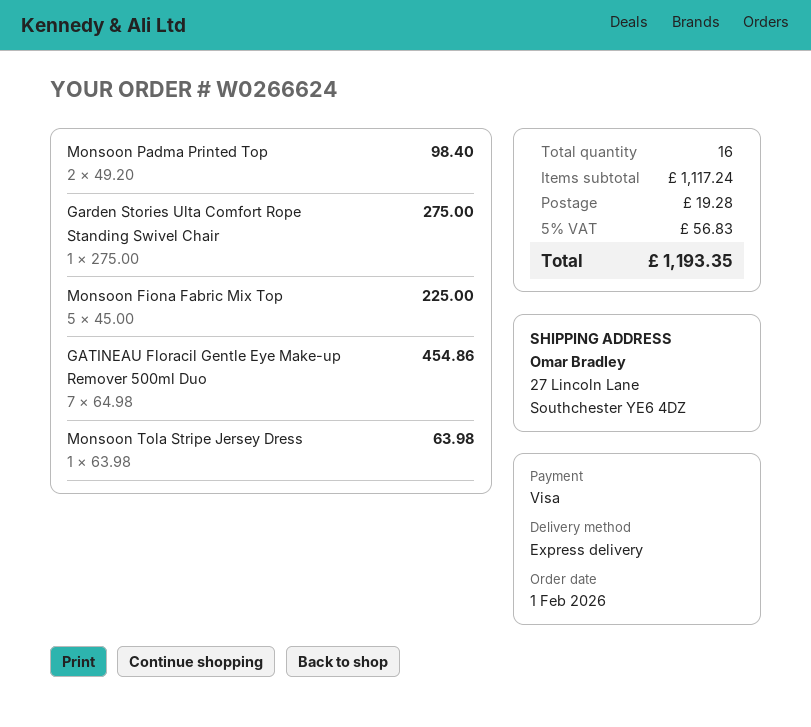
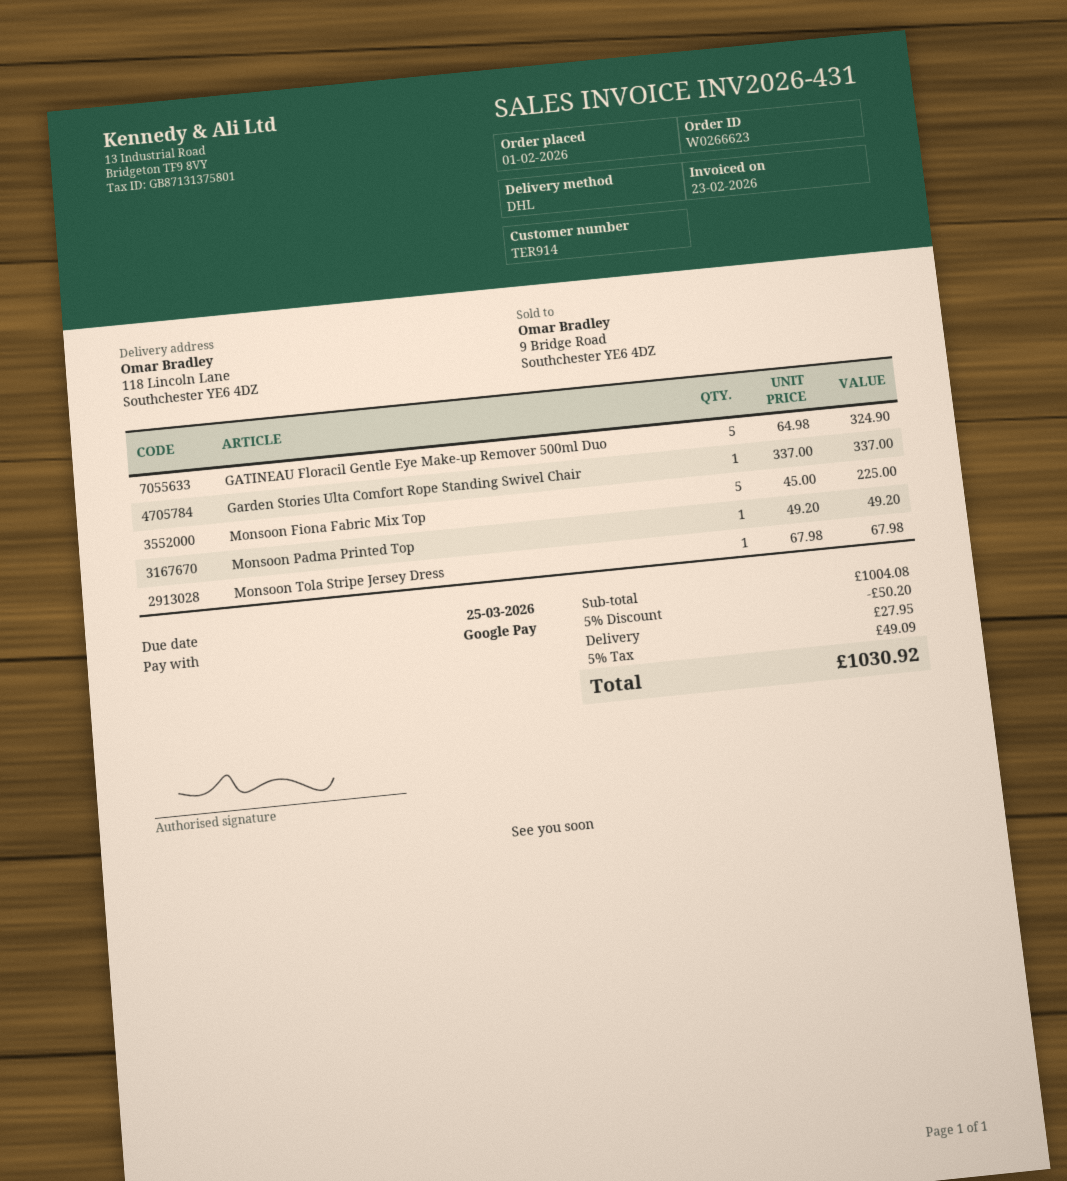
order number: W0266624 -> W0266623
payment method: Visa -> Google Pay
shipping method: express -> DHL
ship to: 27 Lincoln Lane, Southchester YE6 4DZ -> 118 Lincoln Lane, Southchester YE6 4DZ
Monsoon Padma Printed Top: 2 x 49.20 = 98.40 -> 1 x 49.20 = 49.20
Garden Stories Ulta Comfort Rope Standing Swivel Chair: 1 x 275.00 = 275.00 -> 1 x 337.00 = 337.00
GATINEAU Floracil Gentle Eye Make-up Remover 500ml Duo: 7 x 64.98 = 454.86 -> 5 x 64.98 = 324.90
Monsoon Tola Stripe Jersey Dress: 1 x 63.98 = 63.98 -> 1 x 67.98 = 67.98
subtotal: 1117.24 -> 1004.08
discount: none -> 5% = 50.20
shipping: 19.28 -> 27.95
tax: 5% = 56.83 -> 5% = 49.09
total: 1193.35 -> 1030.92

